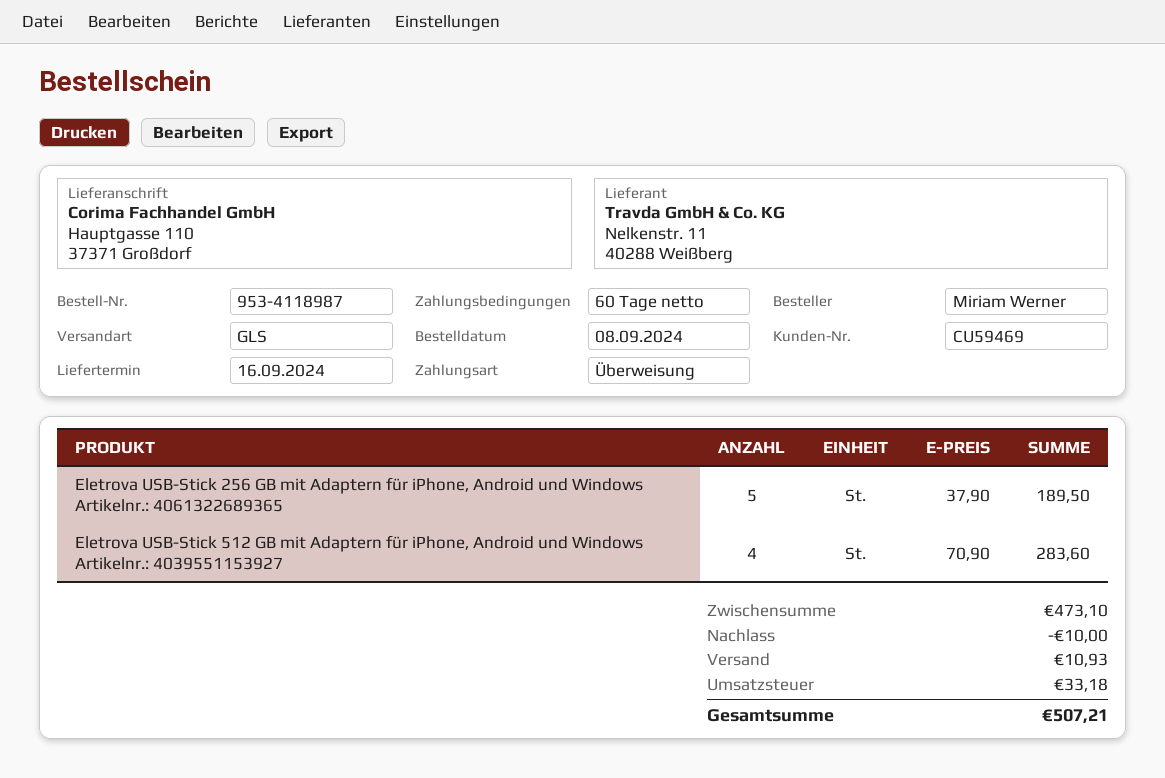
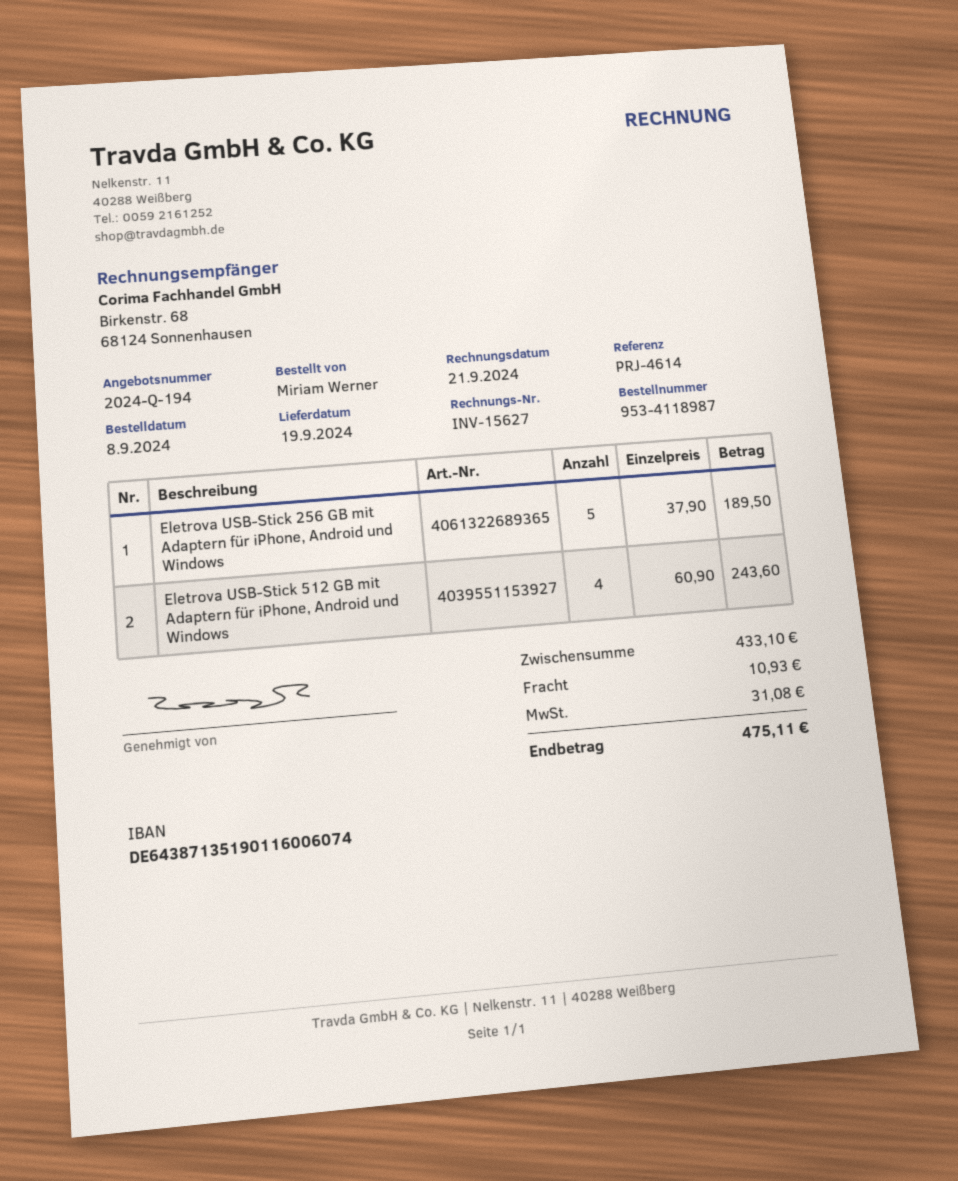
delivery date: 2024-09-16 -> 2024-09-19
Eletrova USB-Stick 512 GB mit Adaptern für iPhone, Android und Windows: 4 x 70.90 = 283.60 -> 4 x 60.90 = 243.60
subtotal: 473.10 -> 433.10
discount: 10.00 -> none
tax: 33.18 -> 31.08
total: 507.21 -> 475.11

